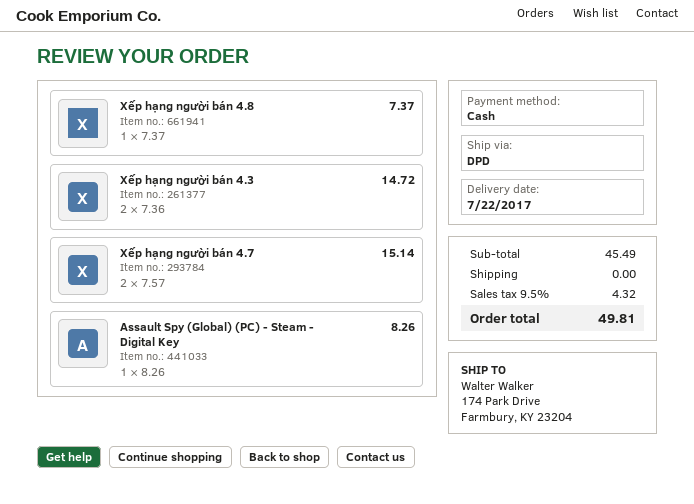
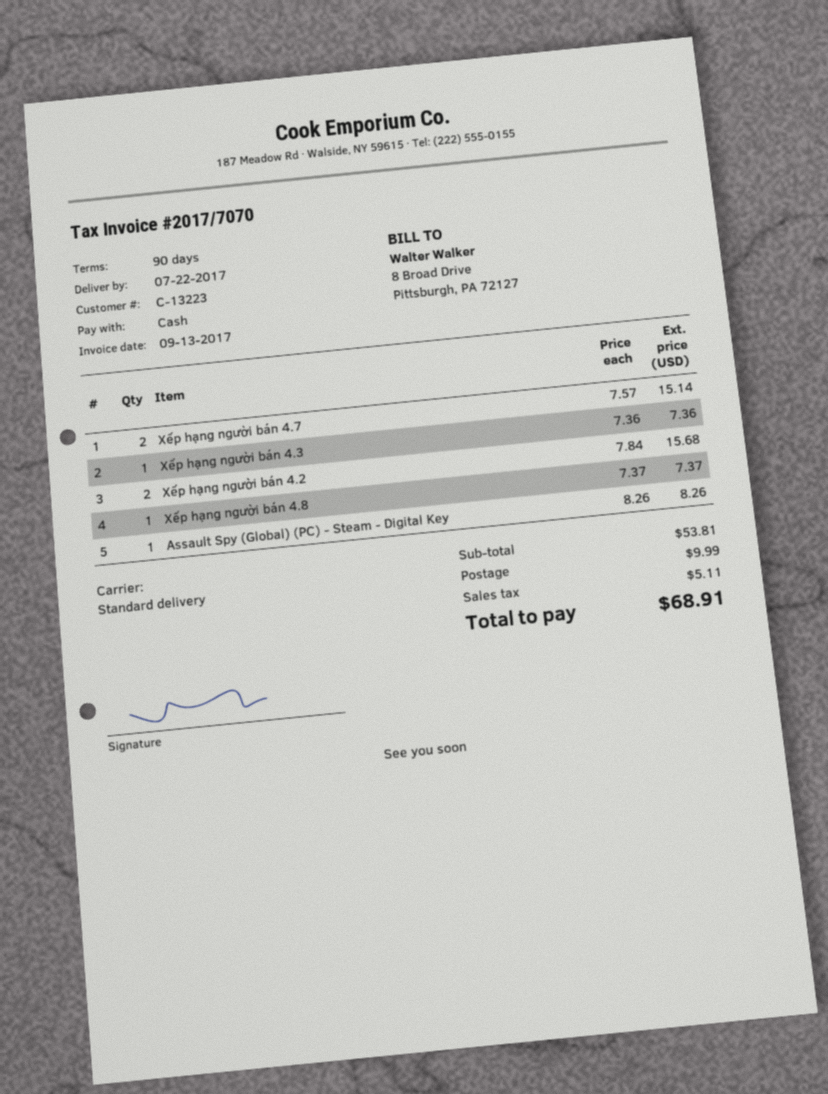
shipping method: DPD -> standard
Xếp hạng người bán 4.3: 2 x 7.36 = 14.72 -> 1 x 7.36 = 7.36
Xếp hạng người bán 4.2: none -> 2 x 7.84 = 15.68
subtotal: 45.49 -> 53.81
shipping: 0.00 -> 9.99
tax: 4.32 -> 5.11
total: 49.81 -> 68.91

